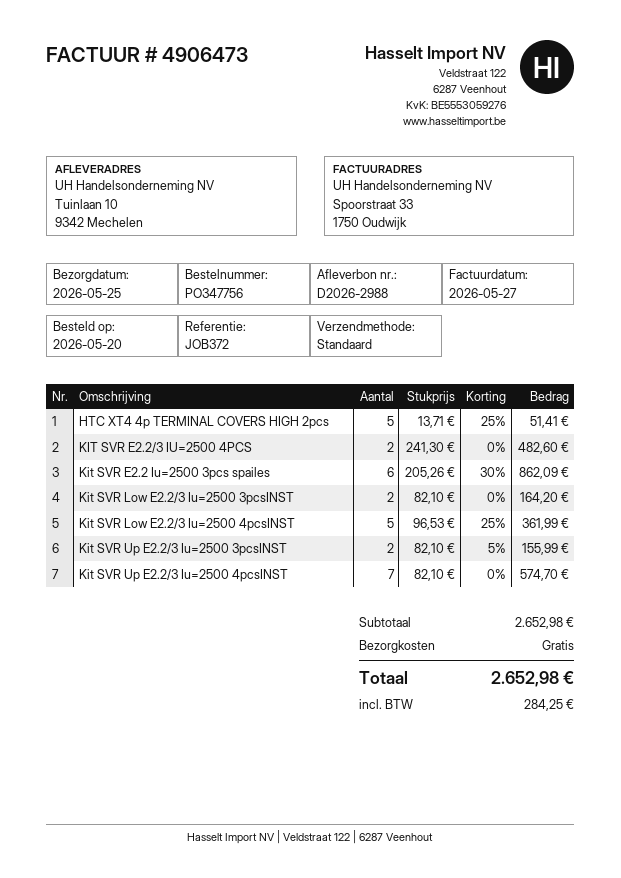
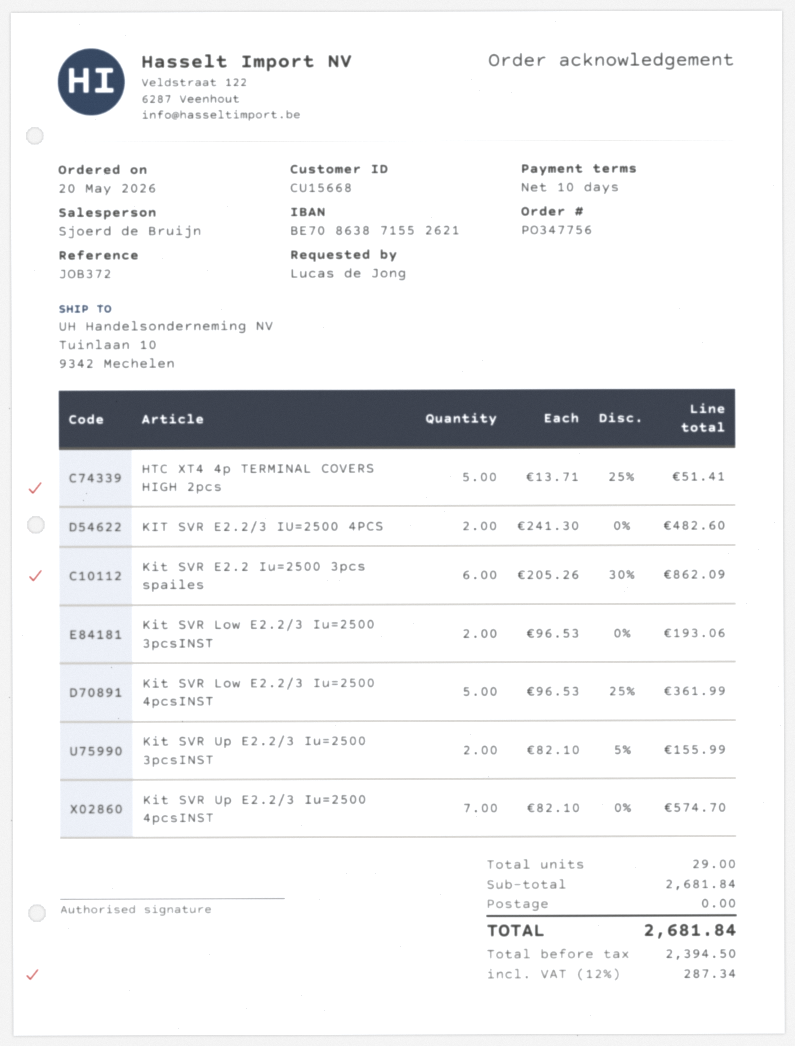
Kit SVR Low E2.2/3 Iu=2500 3pcsINST: 2 x 82.10 = 164.20 -> 2 x 96.53 = 193.06
subtotal: 2652.98 -> 2681.84
tax: 284.25 -> 287.34
total: 2652.98 -> 2681.84

